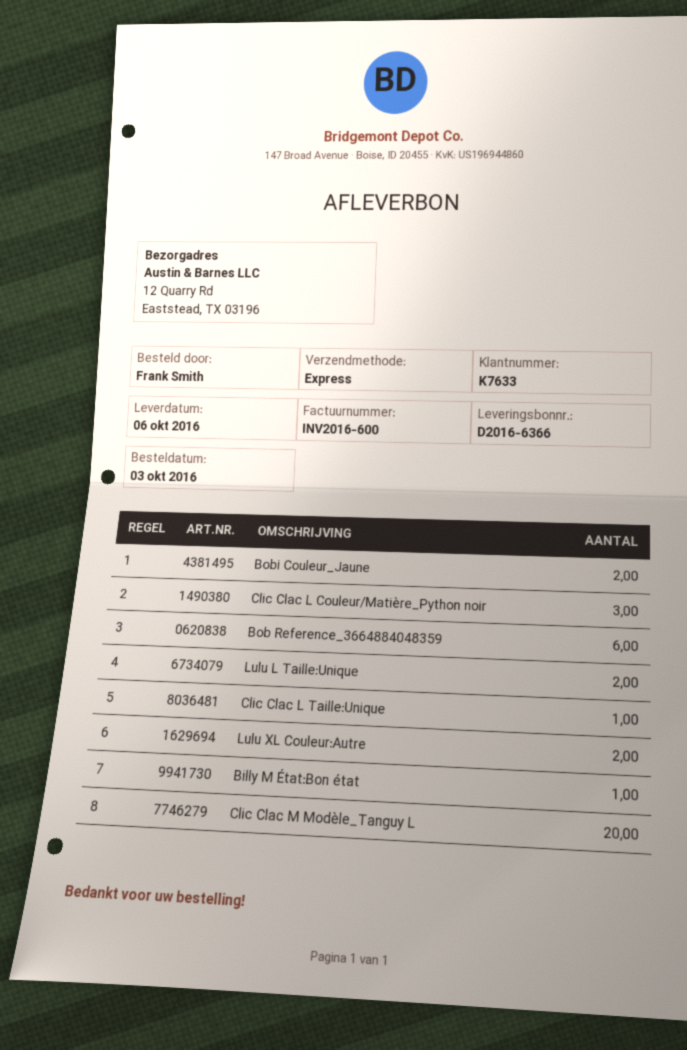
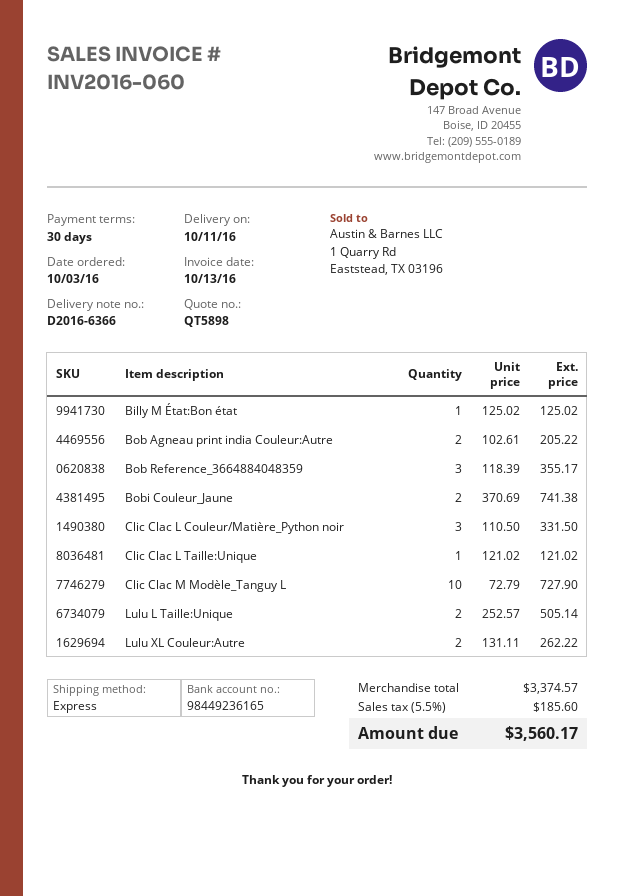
delivery date: 2016-10-06 -> 2016-10-11
invoice number: INV2016-600 -> INV2016-060
Bob Reference_3664884048359: 6 -> 3
Clic Clac M Modèle_Tanguy L: 20 -> 10
Bob Agneau print india Couleur:Autre: none -> 2

